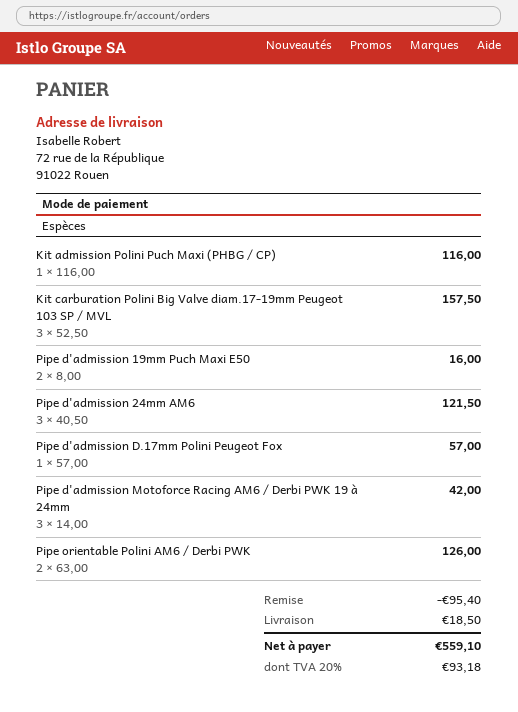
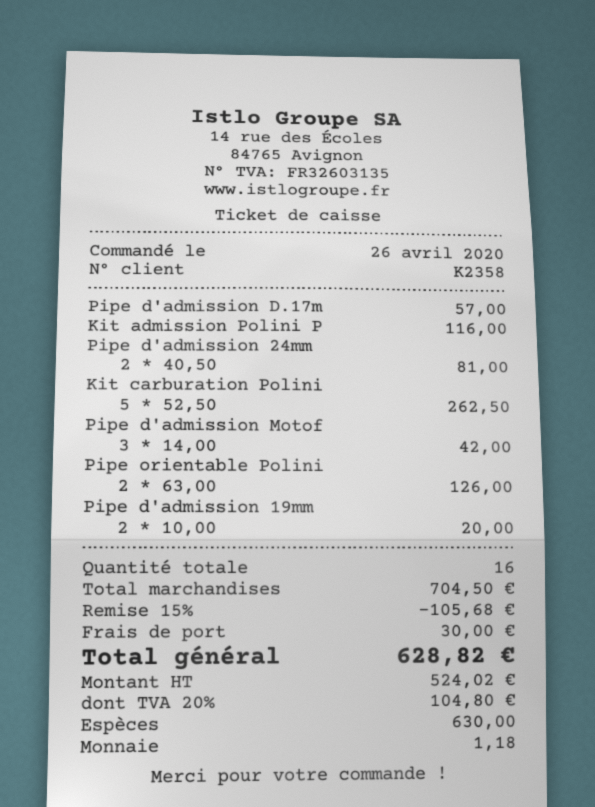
Kit carburation Polini Big Valve diam.17-19mm Peugeot 103 SP / MVL: 3 x 52.50 = 157.50 -> 5 x 52.50 = 262.50
Pipe d'admission 19mm Puch Maxi E50: 2 x 8.00 = 16.00 -> 2 x 10.00 = 20.00
Pipe d'admission 24mm AM6: 3 x 40.50 = 121.50 -> 2 x 40.50 = 81.00
discount: 95.40 -> 105.68
shipping: 18.50 -> 30.00
tax: 20% = 93.18 -> 20% = 104.80
total: 559.10 -> 628.82

